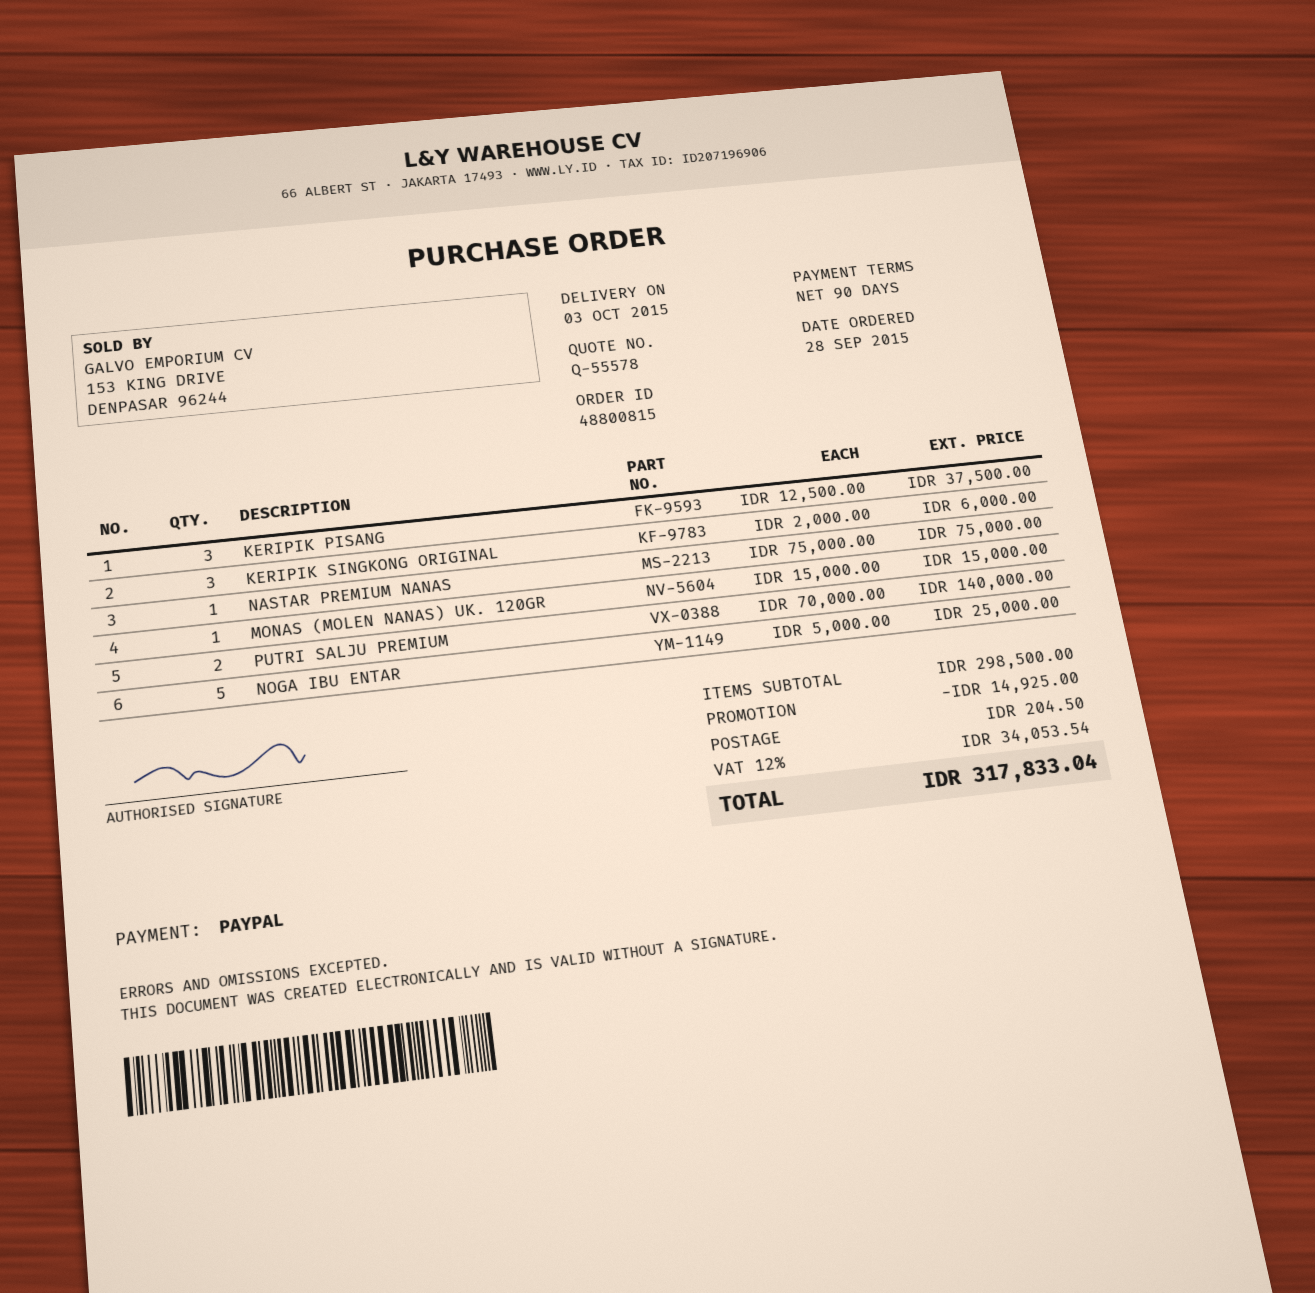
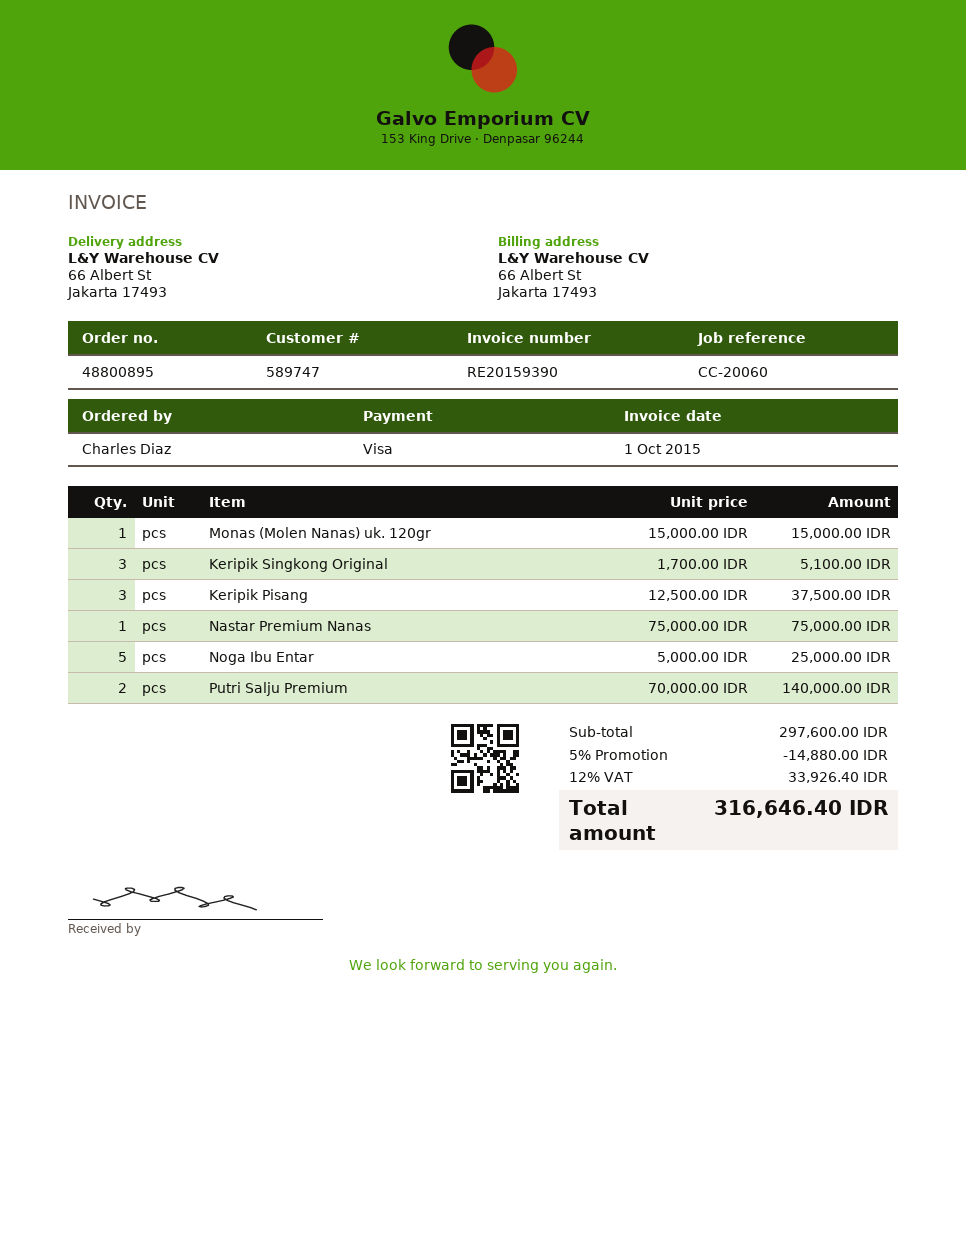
order number: 48800815 -> 48800895
payment method: PayPal -> Visa
KERIPIK SINGKONG ORIGINAL: 3 x 2000.00 = 6000.00 -> 3 x 1700.00 = 5100.00
subtotal: 298500.00 -> 297600.00
discount: 14925.00 -> 14880.00
shipping: 204.50 -> none
tax: 12% = 34053.54 -> 12% = 33926.40
total: 317833.04 -> 316646.40

